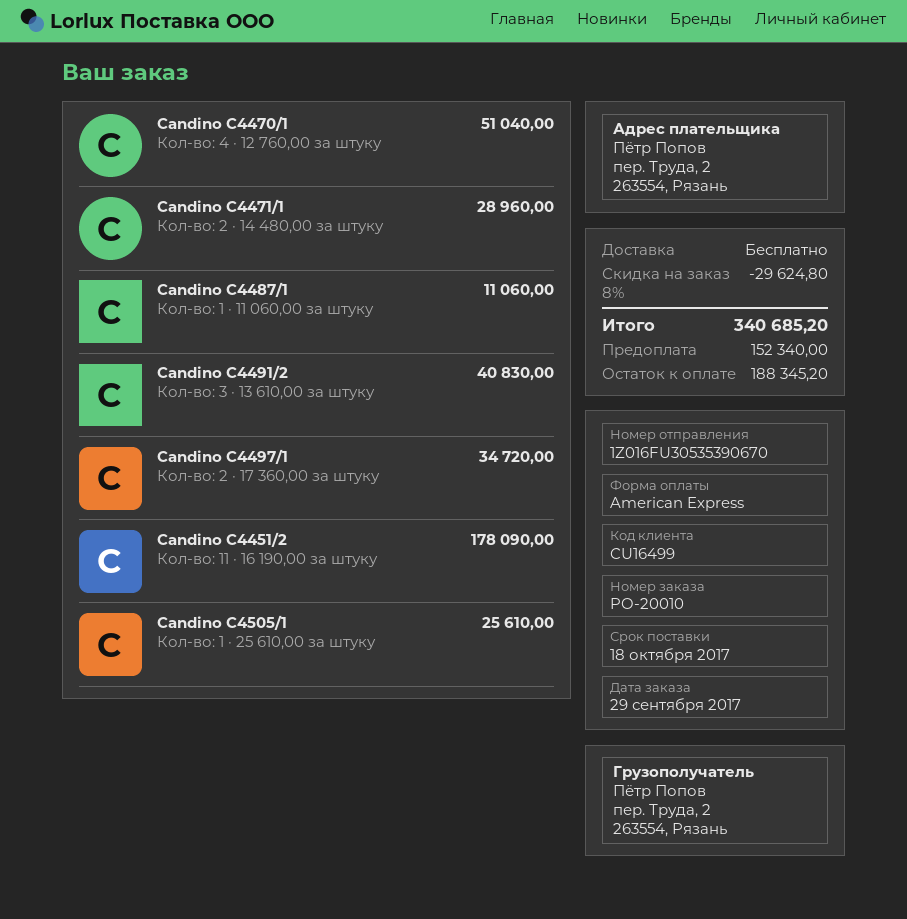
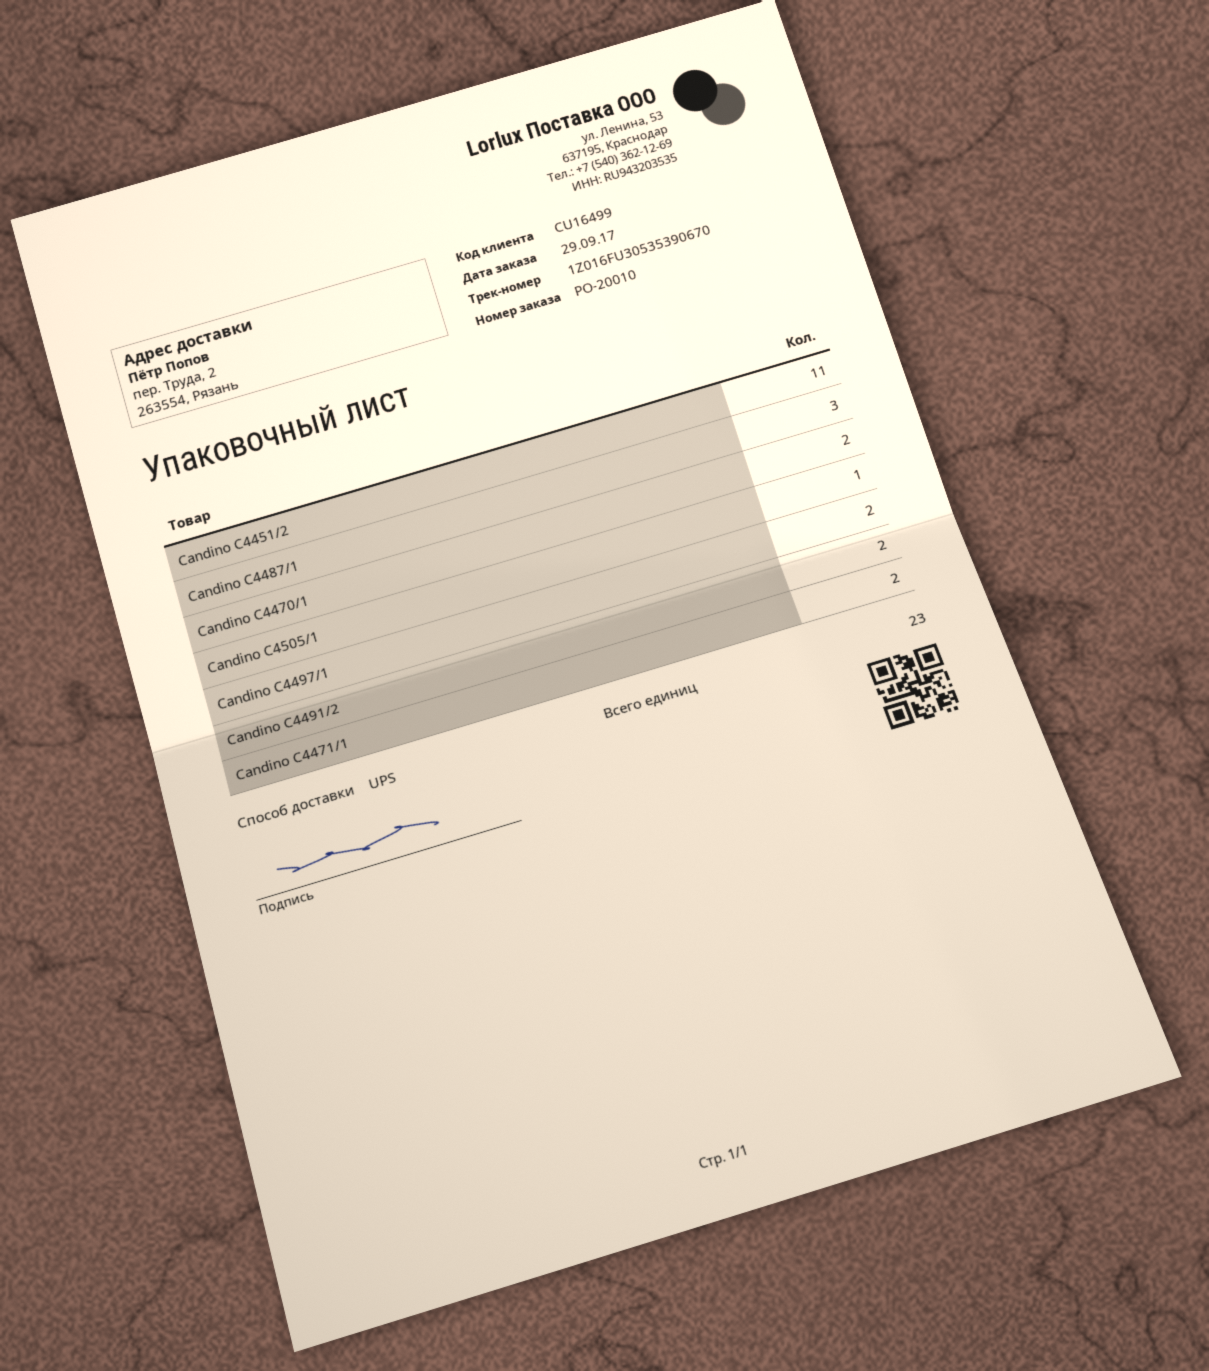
Candino C4470/1: 4 -> 2
Candino C4487/1: 1 -> 3
Candino C4491/2: 3 -> 2

